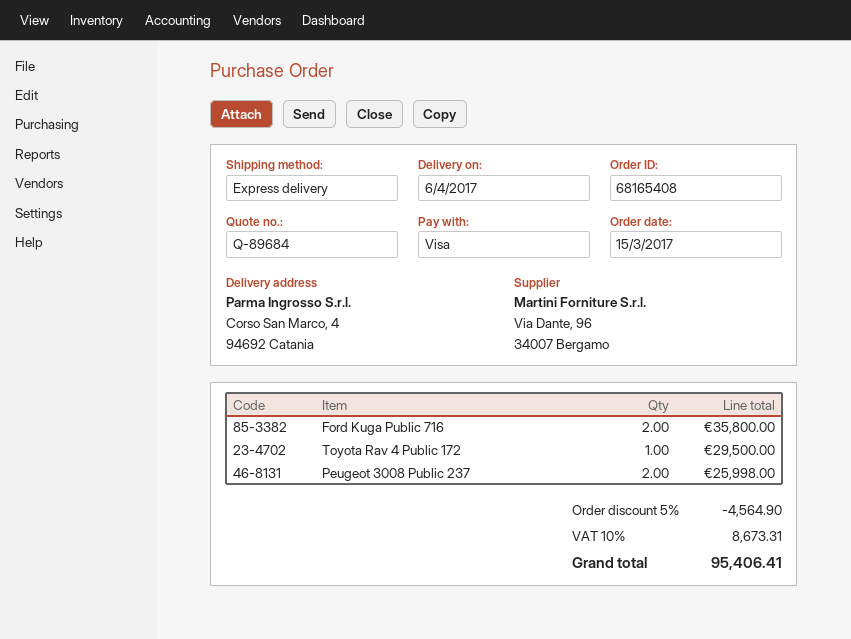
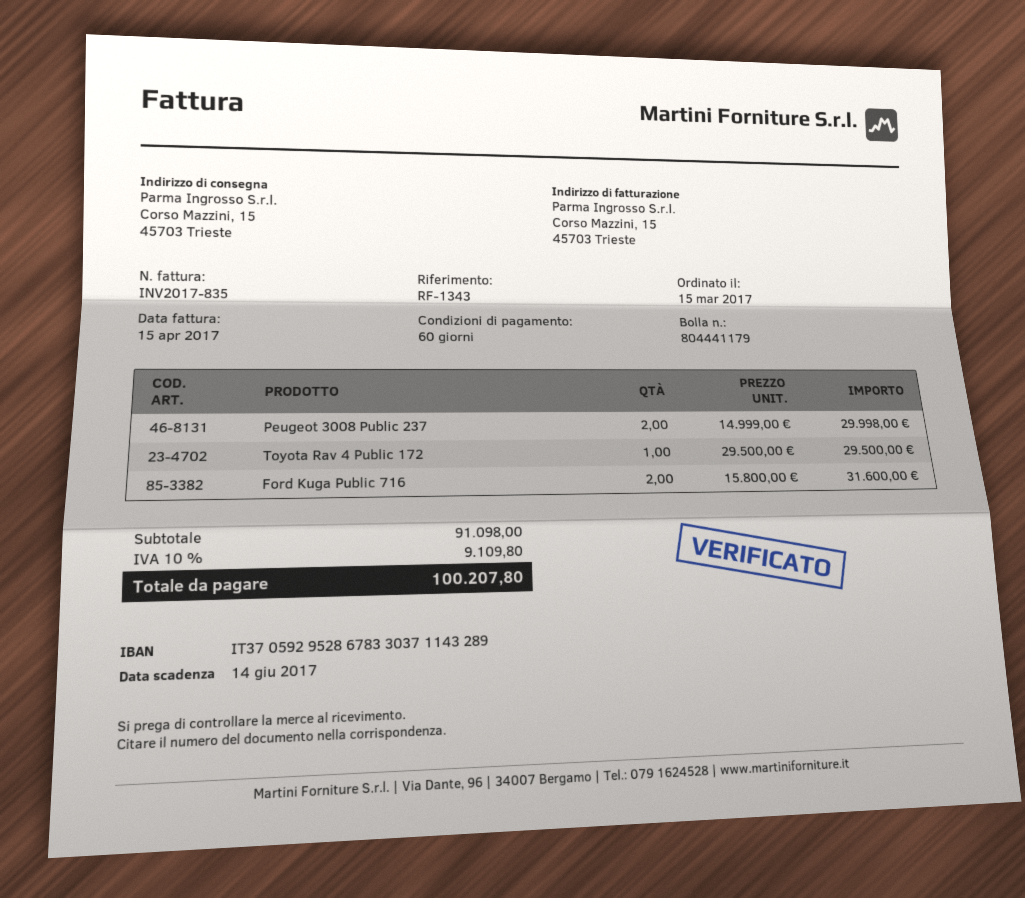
ship to: Corso San Marco, 4, 94692 Catania -> Corso Mazzini, 15, 45703 Trieste
Ford Kuga Public 716: 2 for 35800.00 -> 2 for 31600.00
Peugeot 3008 Public 237: 2 for 25998.00 -> 2 for 29998.00
discount: 5% = 4564.90 -> none
tax: 10% = 8673.31 -> 10% = 9109.80
total: 95406.41 -> 100207.80

